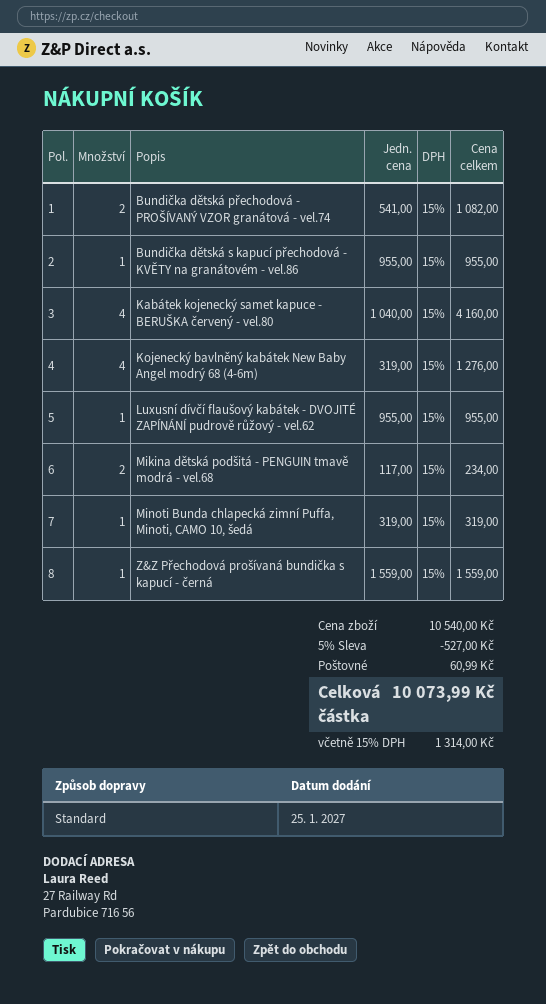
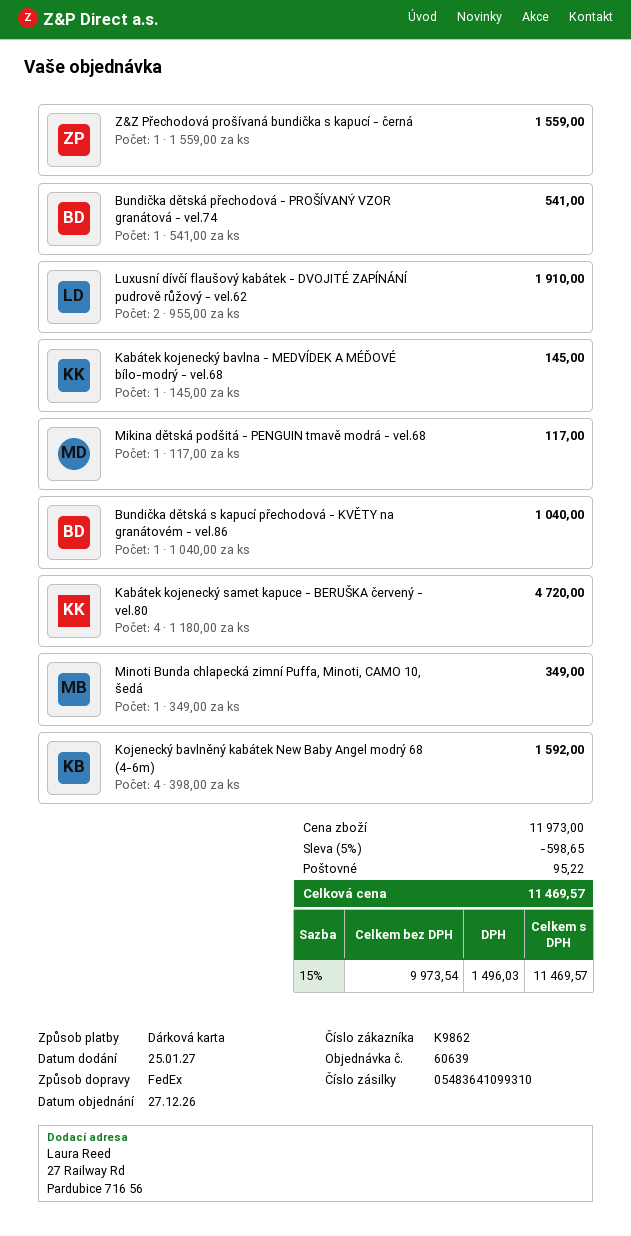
shipping method: standard -> FedEx
Bundička dětská přechodová - PROŠÍVANÝ VZOR granátová - vel.74: 2 x 541.00 = 1082.00 -> 1 x 541.00 = 541.00
Bundička dětská s kapucí přechodová - KVĚTY na granátovém - vel.86: 1 x 955.00 = 955.00 -> 1 x 1040.00 = 1040.00
Kabátek kojenecký samet kapuce - BERUŠKA červený - vel.80: 4 x 1040.00 = 4160.00 -> 4 x 1180.00 = 4720.00
Kojenecký bavlněný kabátek New Baby Angel modrý 68 (4-6m): 4 x 319.00 = 1276.00 -> 4 x 398.00 = 1592.00
Luxusní dívčí flaušový kabátek - DVOJITÉ ZAPÍNÁNÍ pudrově růžový - vel.62: 1 x 955.00 = 955.00 -> 2 x 955.00 = 1910.00
Mikina dětská podšitá - PENGUIN tmavě modrá - vel.68: 2 x 117.00 = 234.00 -> 1 x 117.00 = 117.00
Minoti Bunda chlapecká zimní Puffa, Minoti, CAMO 10, šedá: 1 x 319.00 = 319.00 -> 1 x 349.00 = 349.00
Kabátek kojenecký bavlna - MEDVÍDEK A MÉĎOVÉ bílo-modrý - vel.68: none -> 1 x 145.00 = 145.00
subtotal: 10540.00 -> 11973.00
discount: 5% = 527.00 -> 5% = 598.65
shipping: 60.99 -> 95.22
tax: 15% = 1314.00 -> 15% = 1496.03
total: 10073.99 -> 11469.57

